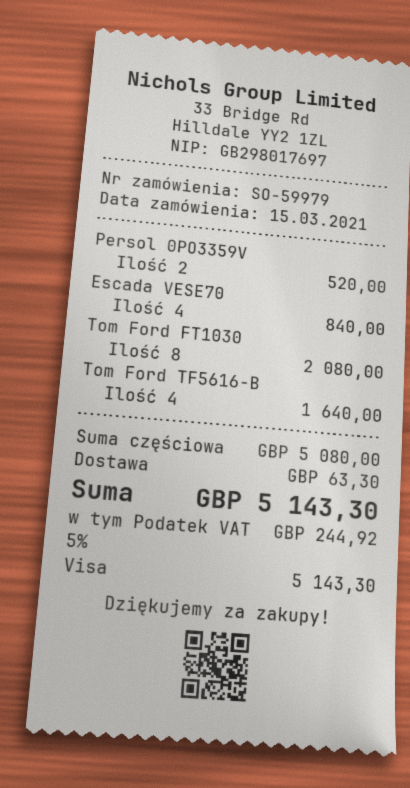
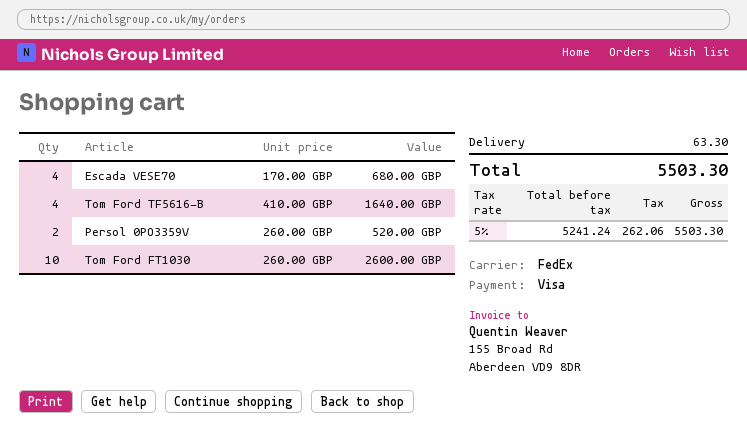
Escada VESE70: 4 for 840.00 -> 4 for 680.00
Tom Ford FT1030: 8 for 2080.00 -> 10 for 2600.00
tax: 5% = 244.92 -> 5% = 262.06
total: 5143.30 -> 5503.30

